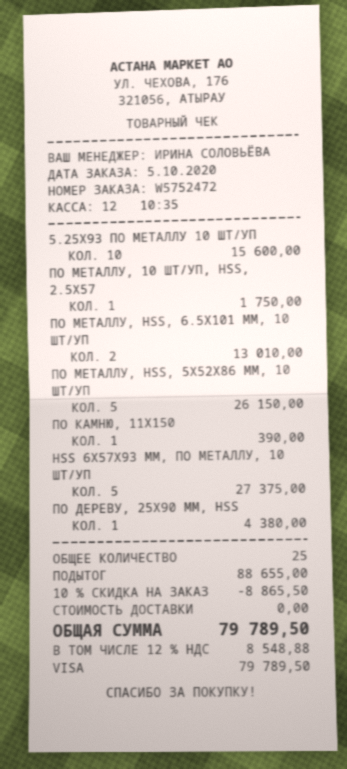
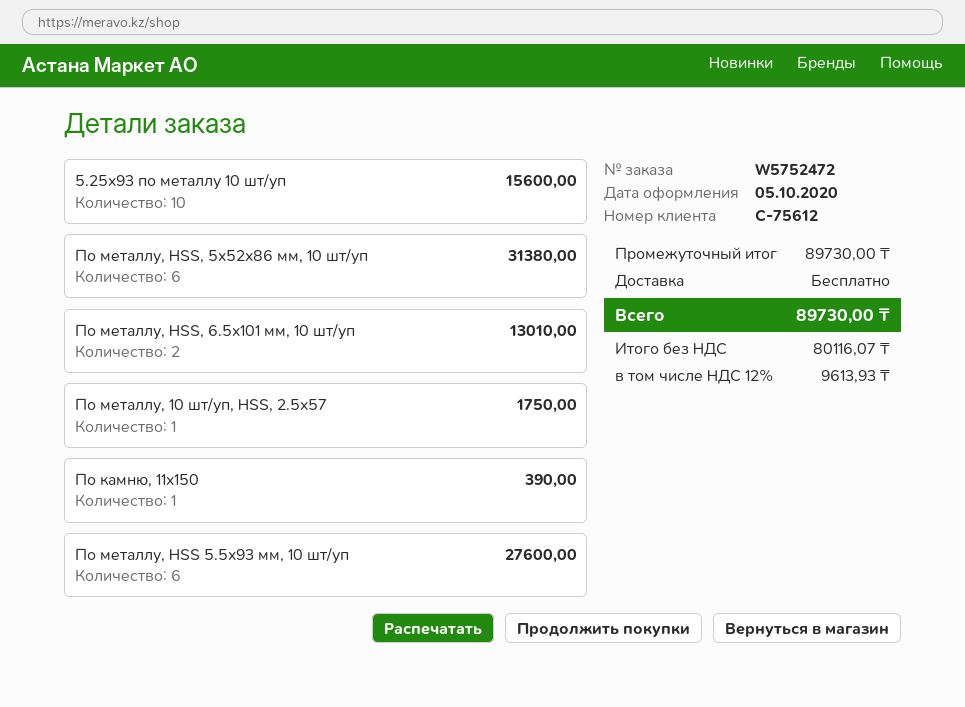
ПО МЕТАЛЛУ, HSS, 5X52X86 ММ, 10 ШТ/УП: 5 for 26150.00 -> 6 for 31380.00
HSS 6X57X93 ММ, ПО МЕТАЛЛУ, 10 ШТ/УП: 5 for 27375.00 -> none
ПО ДЕРЕВУ, 25Х90 ММ, HSS: 1 for 4380.00 -> none
По металлу, HSS 5.5x93 мм, 10 шт/уп: none -> 6 for 27600.00
subtotal: 88655.00 -> 89730.00
discount: 10% = 8865.50 -> none
tax: 12% = 8548.88 -> 12% = 9613.93
total: 79789.50 -> 89730.00

